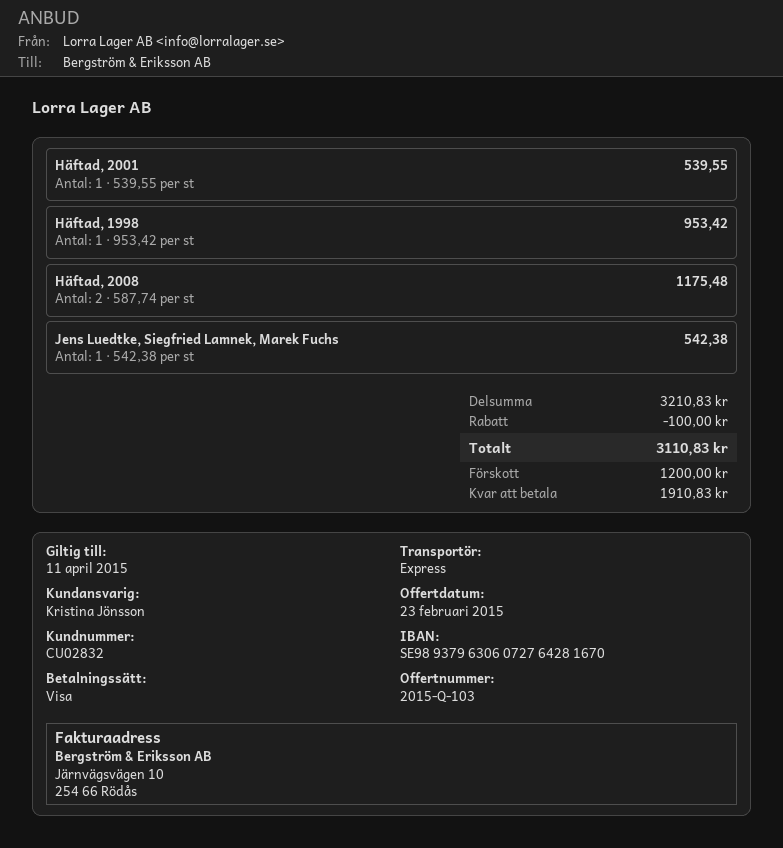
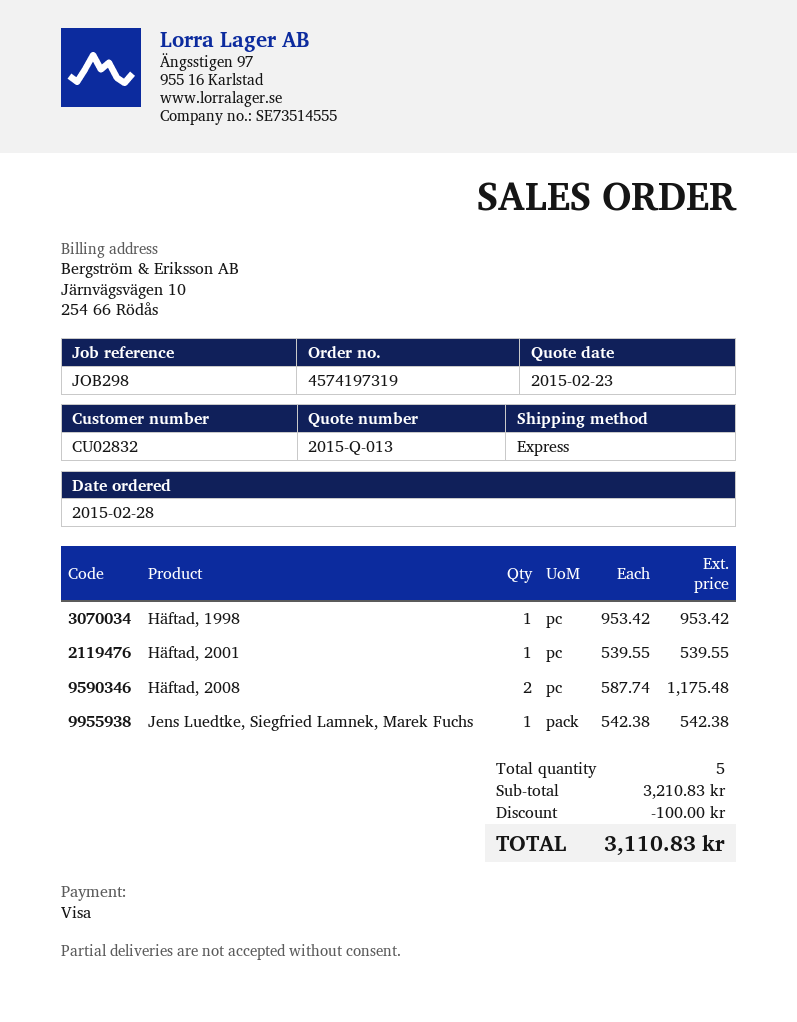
quote number: 2015-Q-103 -> 2015-Q-013

